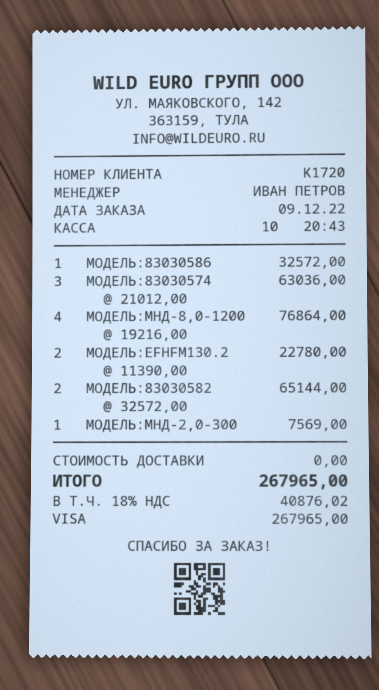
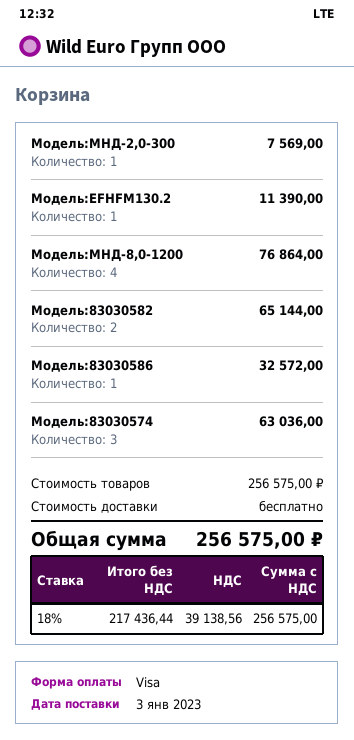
МОДЕЛЬ:EFHFM130.2: 2 for 22780.00 -> 1 for 11390.00
tax: 18% = 40876.02 -> 18% = 39138.56
total: 267965.00 -> 256575.00

